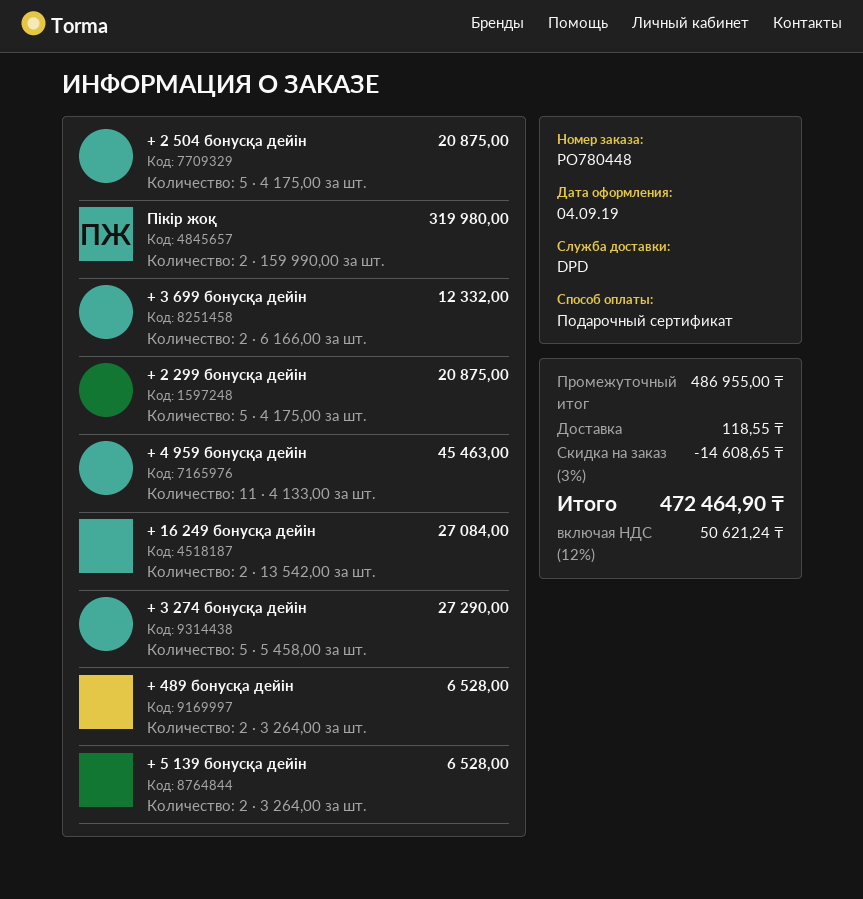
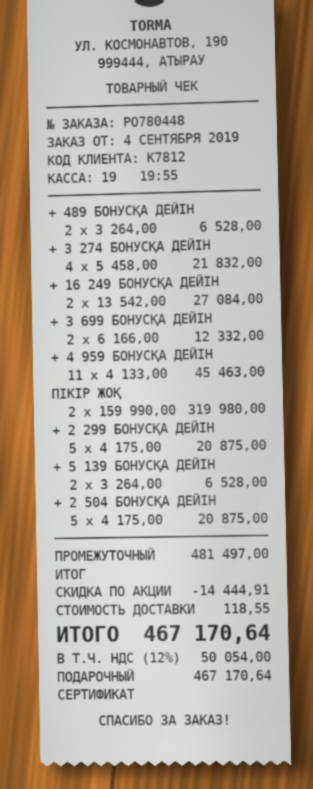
+ 3 274 бонусқа дейін: 5 x 5458.00 = 27290.00 -> 4 x 5458.00 = 21832.00
subtotal: 486955.00 -> 481497.00
discount: 14608.65 -> 14444.91
tax: 12% = 50621.24 -> 12% = 50054.00
total: 472464.90 -> 467170.64

